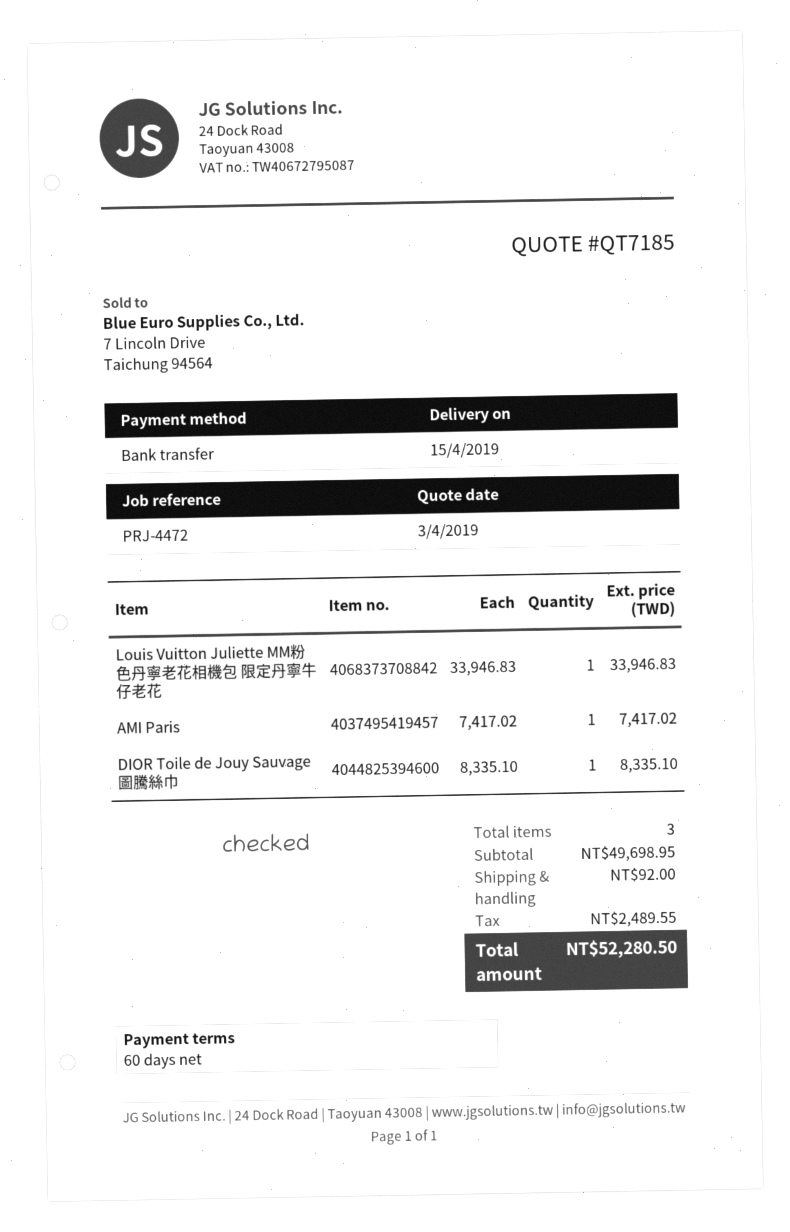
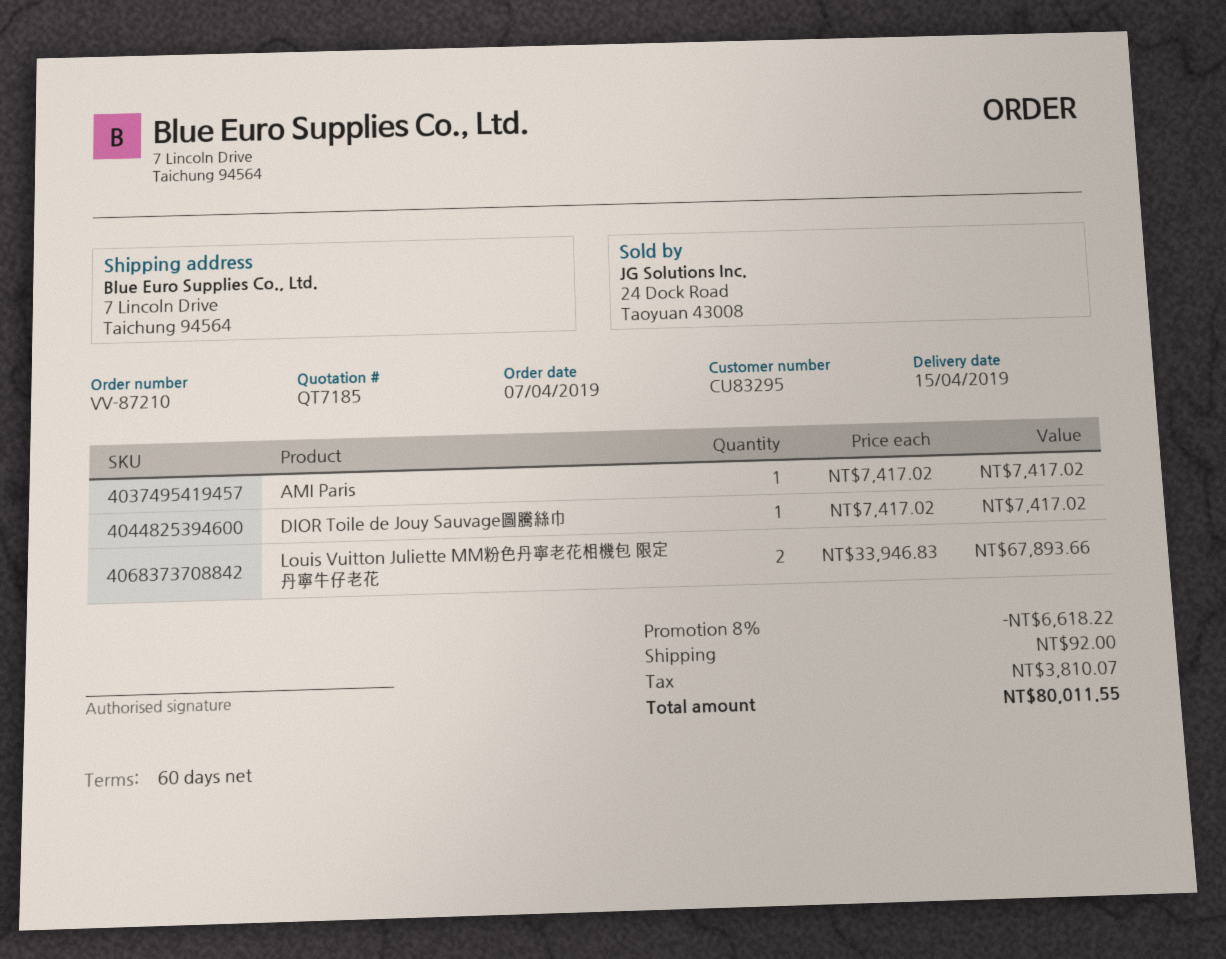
Louis Vuitton Juliette MM粉色丹寧老花相機包 限定丹寧牛仔老花: 1 x 33946.83 = 33946.83 -> 2 x 33946.83 = 67893.66
DIOR Toile de Jouy Sauvage圖騰絲巾: 1 x 8335.10 = 8335.10 -> 1 x 7417.02 = 7417.02
discount: none -> 8% = 6618.22
tax: 2489.55 -> 3810.07
total: 52280.50 -> 80011.55

